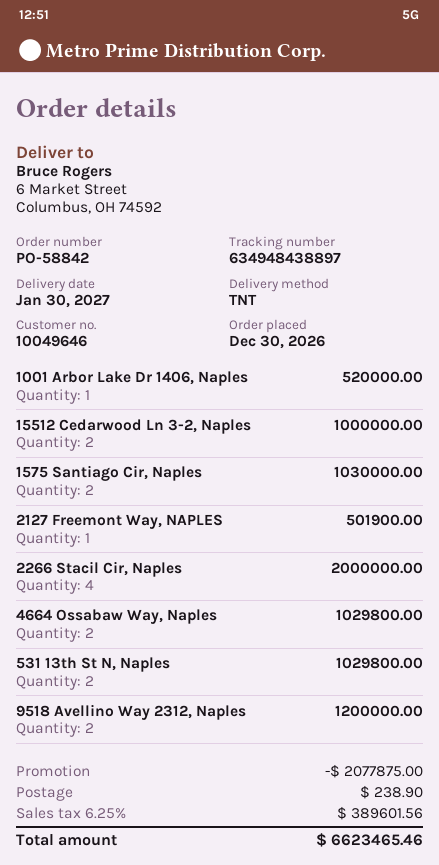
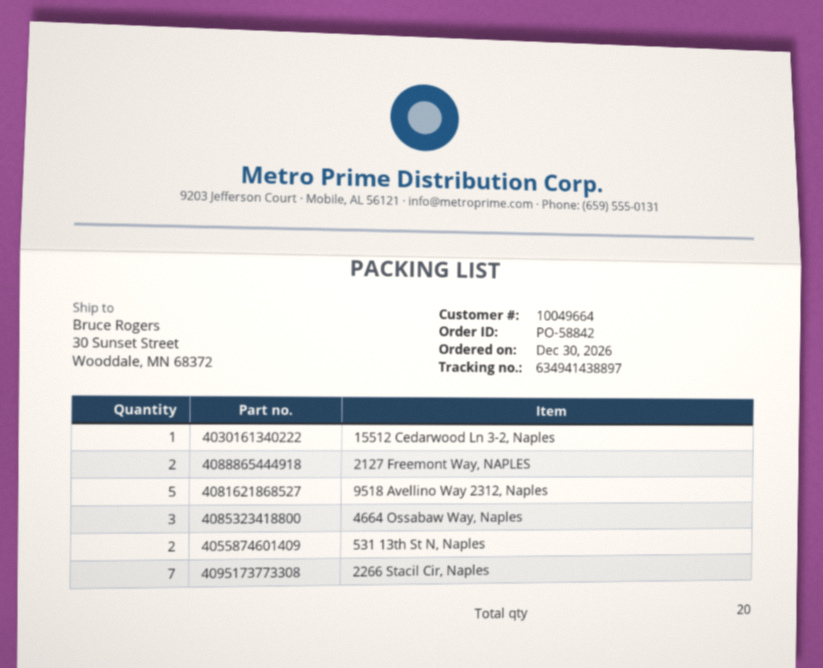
customer number: 10049646 -> 10049664
tracking number: 634948438897 -> 634941438897
ship to: 6 Market Street, Columbus, OH 74592 -> 30 Sunset Street, Wooddale, MN 68372
1001 Arbor Lake Dr 1406, Naples: 1 -> none
15512 Cedarwood Ln 3-2, Naples: 2 -> 1
1575 Santiago Cir, Naples: 2 -> none
2127 Freemont Way, NAPLES: 1 -> 2
2266 Stacil Cir, Naples: 4 -> 7
4664 Ossabaw Way, Naples: 2 -> 3
9518 Avellino Way 2312, Naples: 2 -> 5

